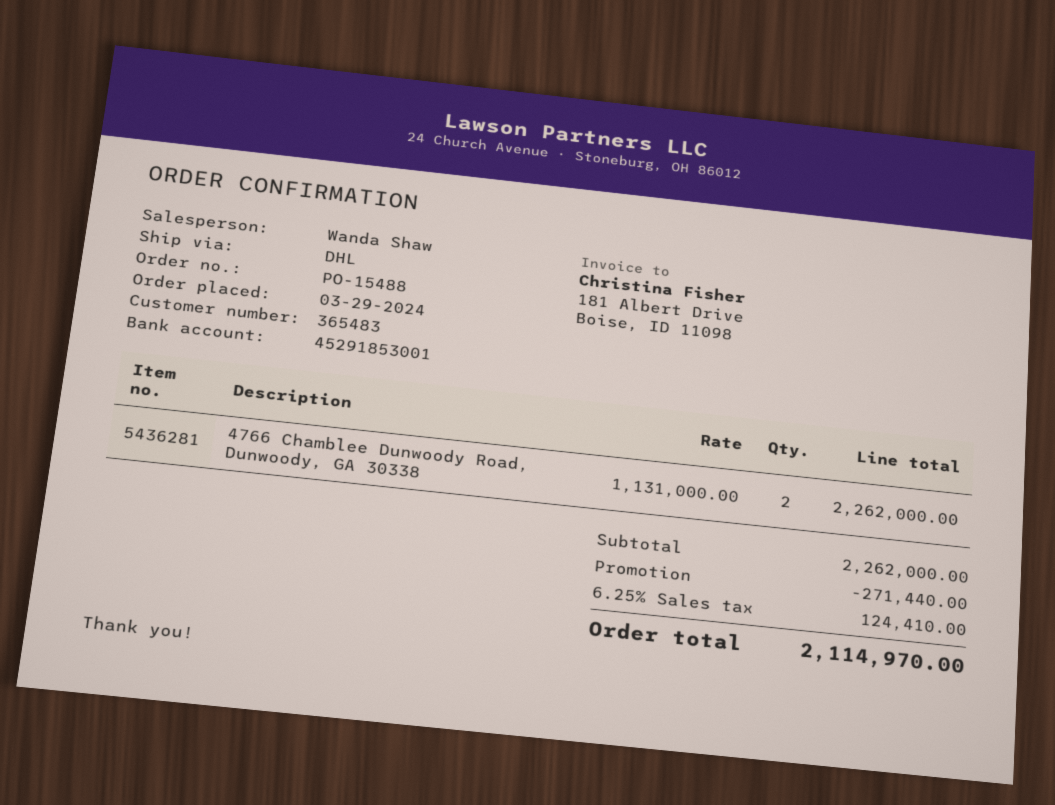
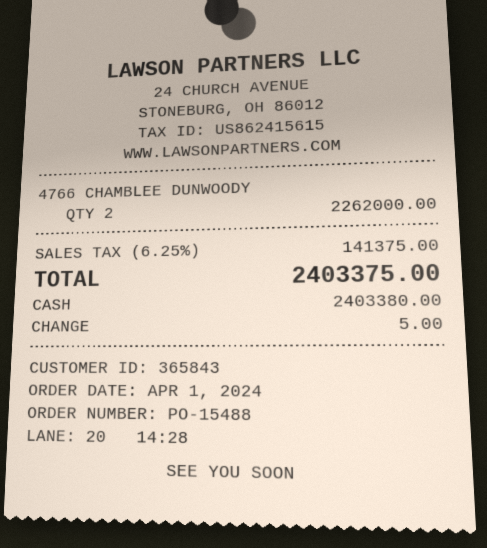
order date: 2024-03-29 -> 2024-04-01
customer number: 365483 -> 365843
discount: 271440.00 -> none
tax: 6.25% = 124410.00 -> 6.25% = 141375.00
total: 2114970.00 -> 2403375.00

